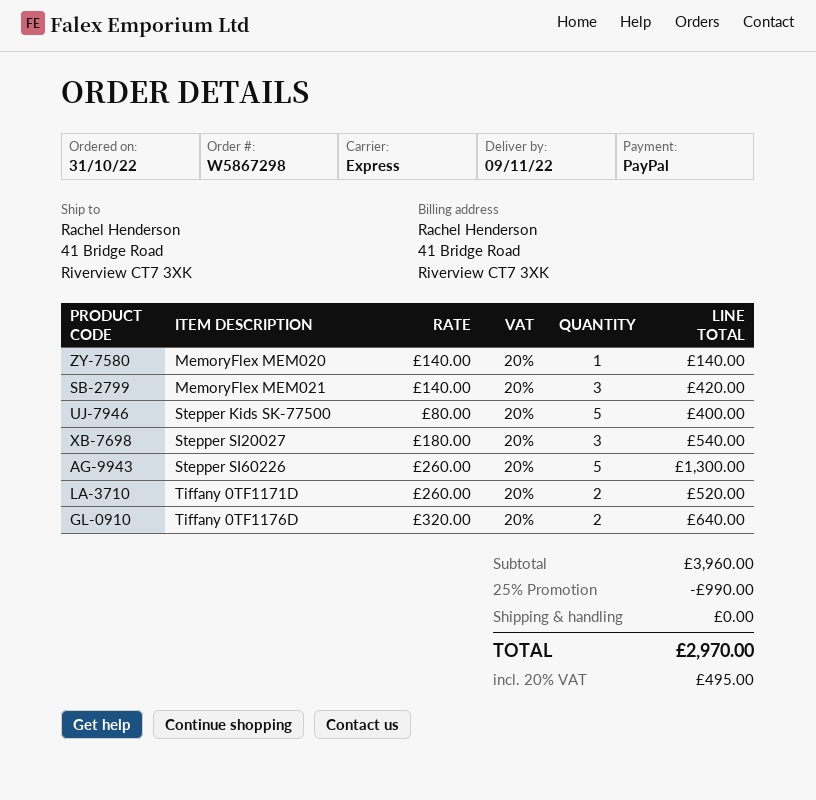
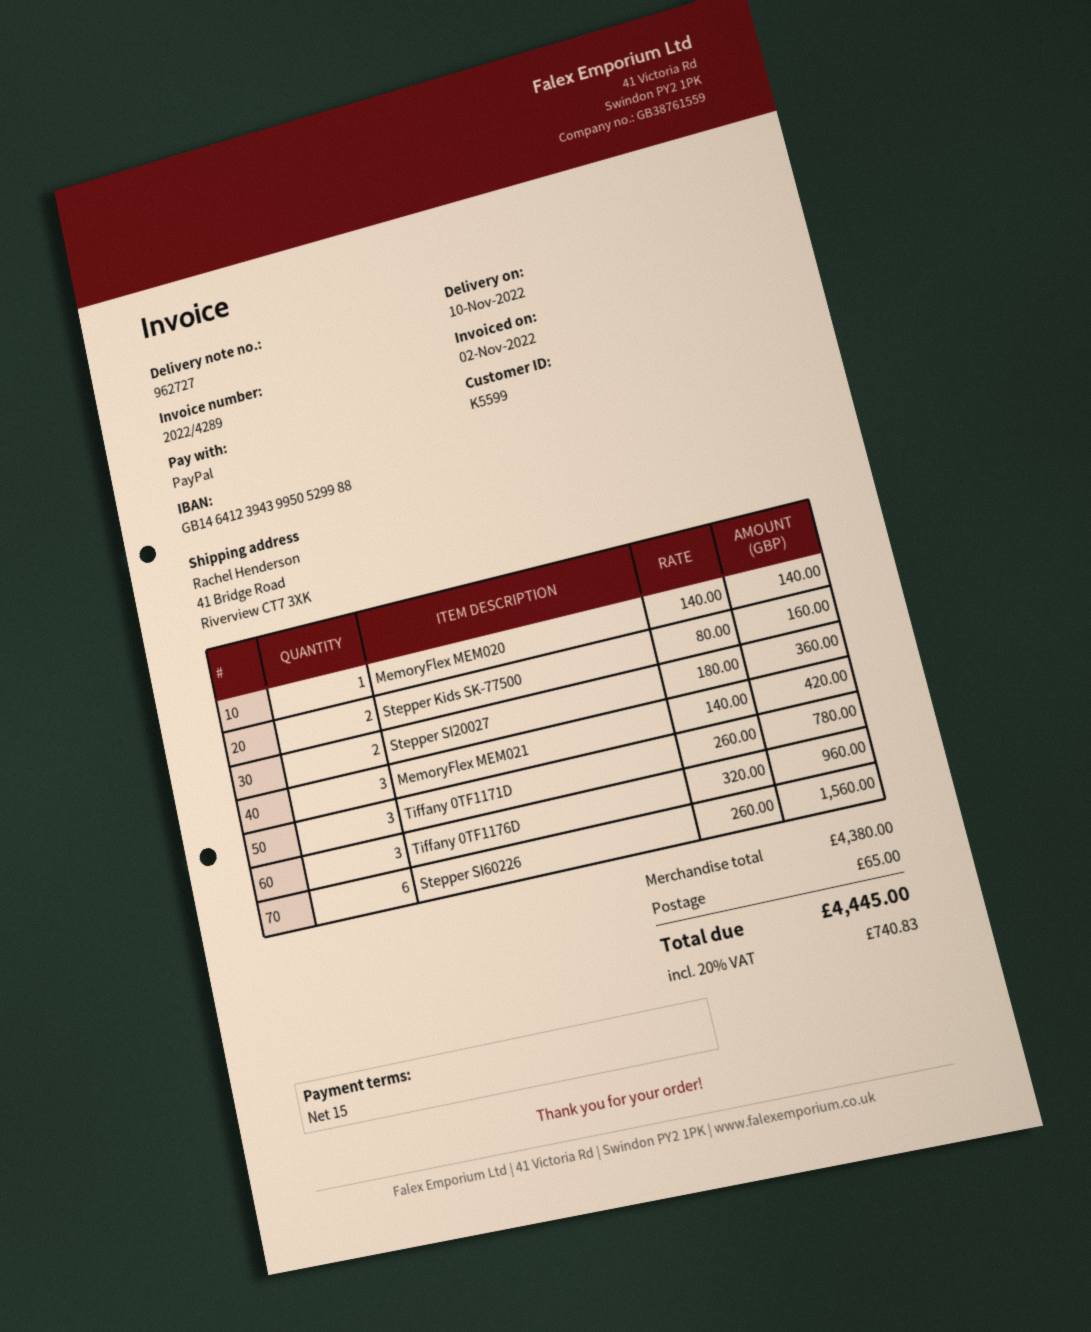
delivery date: 2022-11-09 -> 2022-11-10
Stepper Kids SK-77500: 5 x 80.00 = 400.00 -> 2 x 80.00 = 160.00
Stepper SI20027: 3 x 180.00 = 540.00 -> 2 x 180.00 = 360.00
Stepper SI60226: 5 x 260.00 = 1300.00 -> 6 x 260.00 = 1560.00
Tiffany 0TF1171D: 2 x 260.00 = 520.00 -> 3 x 260.00 = 780.00
Tiffany 0TF1176D: 2 x 320.00 = 640.00 -> 3 x 320.00 = 960.00
subtotal: 3960.00 -> 4380.00
discount: 25% = 990.00 -> none
shipping: 0.00 -> 65.00
tax: 20% = 495.00 -> 20% = 740.83
total: 2970.00 -> 4445.00

